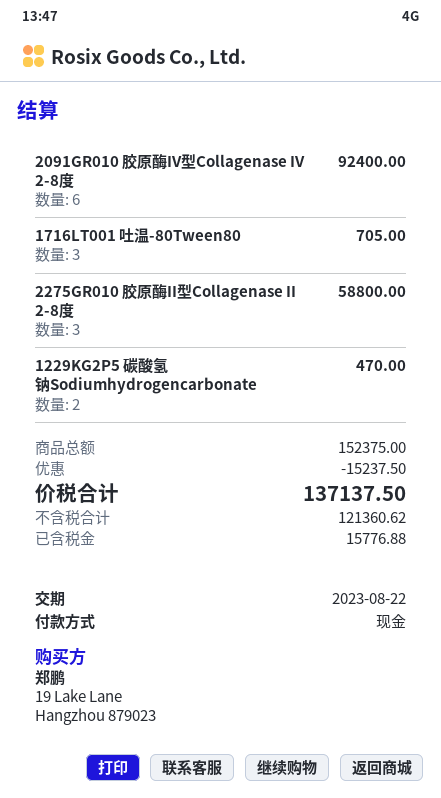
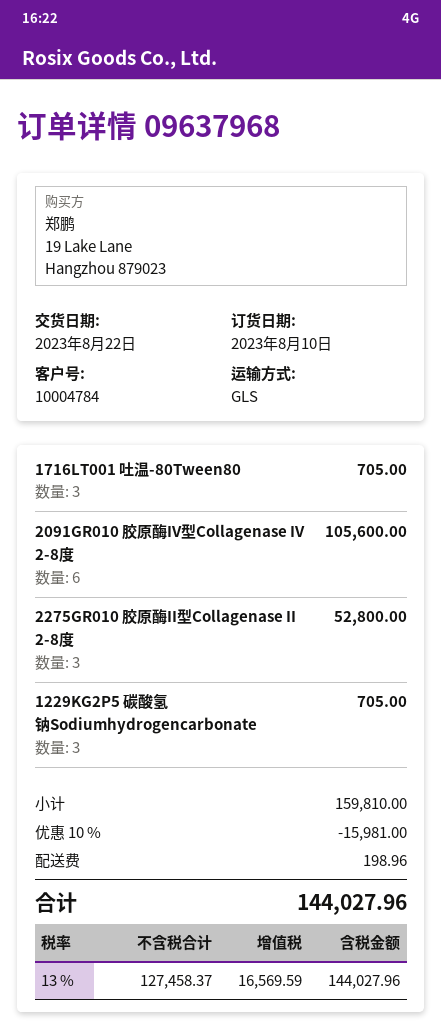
2091GR010 胶原酶IV型Collagenase IV 2-8度: 6 for 92400.00 -> 6 for 105600.00
2275GR010 胶原酶II型Collagenase II 2-8度: 3 for 58800.00 -> 3 for 52800.00
1229KG2P5 碳酸氢钠Sodiumhydrogencarbonate: 2 for 470.00 -> 3 for 705.00
subtotal: 152375.00 -> 159810.00
discount: 15237.50 -> 15981.00
shipping: none -> 198.96
net: 121360.62 -> 127458.37
tax: 15776.88 -> 16569.59
total: 137137.50 -> 144027.96

